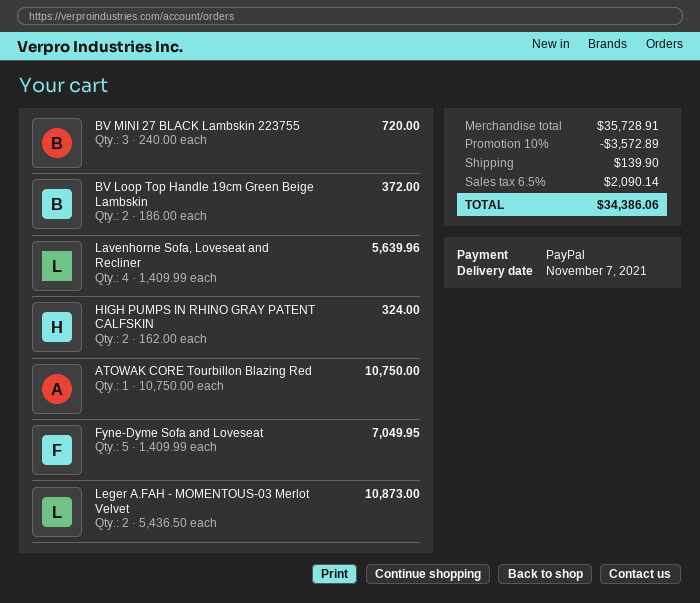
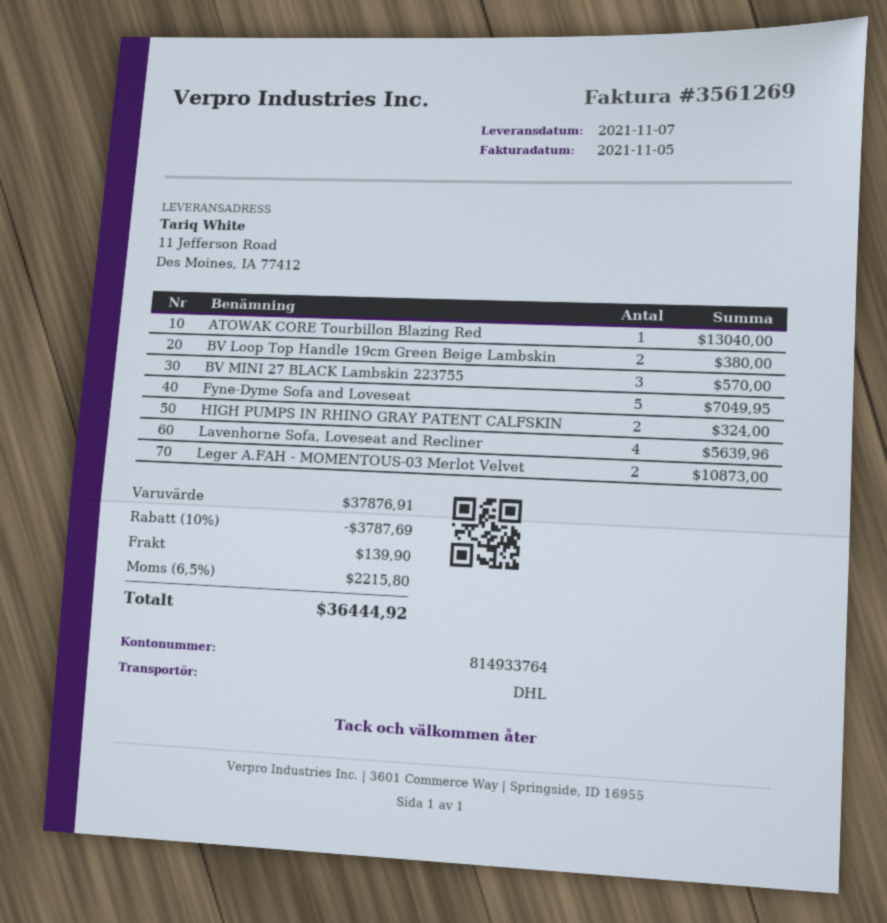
BV MINI 27 BLACK Lambskin 223755: 3 for 720.00 -> 3 for 570.00
BV Loop Top Handle 19cm Green Beige Lambskin: 2 for 372.00 -> 2 for 380.00
ATOWAK CORE Tourbillon Blazing Red: 1 for 10750.00 -> 1 for 13040.00
subtotal: 35728.91 -> 37876.91
discount: 10% = 3572.89 -> 10% = 3787.69
tax: 6.5% = 2090.14 -> 6.5% = 2215.80
total: 34386.06 -> 36444.92

